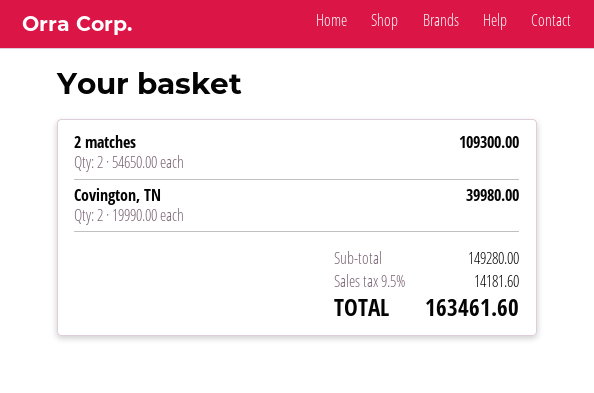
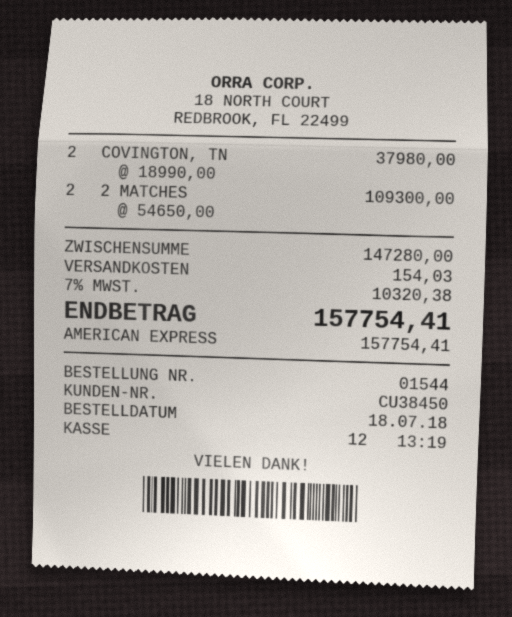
Covington, TN: 2 x 19990.00 = 39980.00 -> 2 x 18990.00 = 37980.00
subtotal: 149280.00 -> 147280.00
shipping: none -> 154.03
tax: 9.5% = 14181.60 -> 7% = 10320.38
total: 163461.60 -> 157754.41

